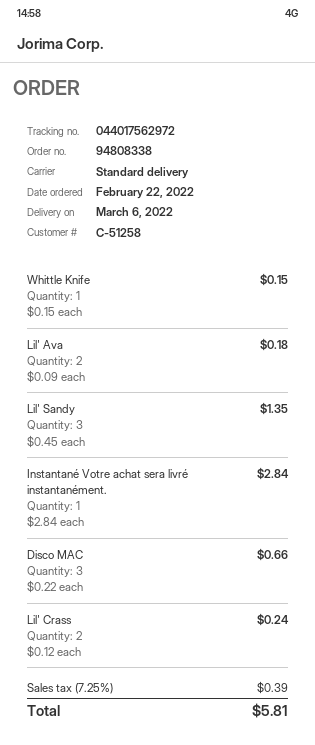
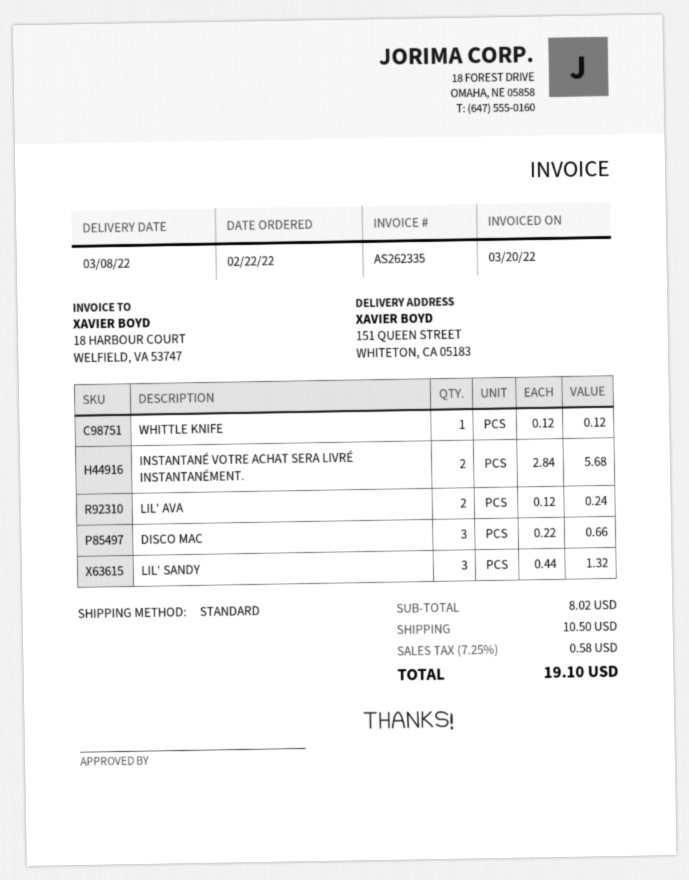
delivery date: 2022-03-06 -> 2022-03-08
Whittle Knife: 1 x 0.15 = 0.15 -> 1 x 0.12 = 0.12
Lil' Ava: 2 x 0.09 = 0.18 -> 2 x 0.12 = 0.24
Lil' Sandy: 3 x 0.45 = 1.35 -> 3 x 0.44 = 1.32
Instantané Votre achat sera livré instantanément.: 1 x 2.84 = 2.84 -> 2 x 2.84 = 5.68
Lil' Crass: 2 x 0.12 = 0.24 -> none
shipping: none -> 10.50
tax: 7.25% = 0.39 -> 7.25% = 0.58
total: 5.81 -> 19.10

